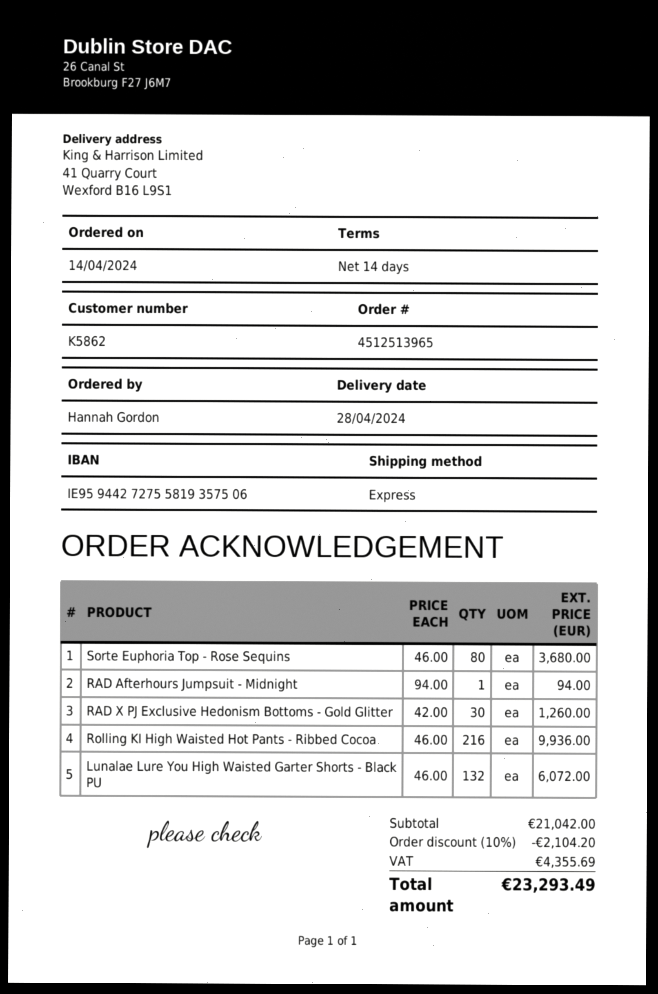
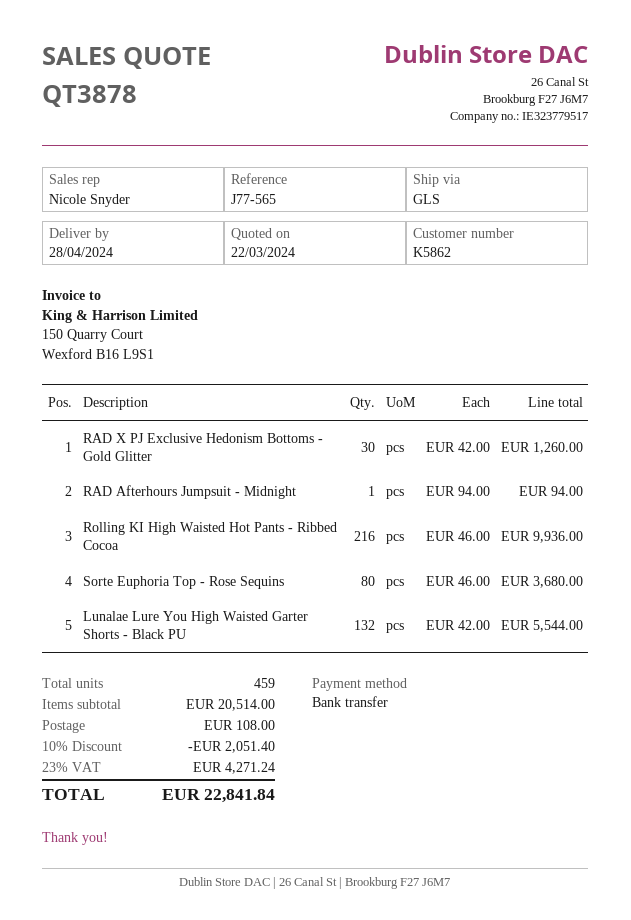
shipping method: express -> GLS
Lunalae Lure You High Waisted Garter Shorts - Black PU: 132 x 46.00 = 6072.00 -> 132 x 42.00 = 5544.00
subtotal: 21042.00 -> 20514.00
discount: 10% = 2104.20 -> 10% = 2051.40
shipping: none -> 108.00
tax: 4355.69 -> 4271.24
total: 23293.49 -> 22841.84

